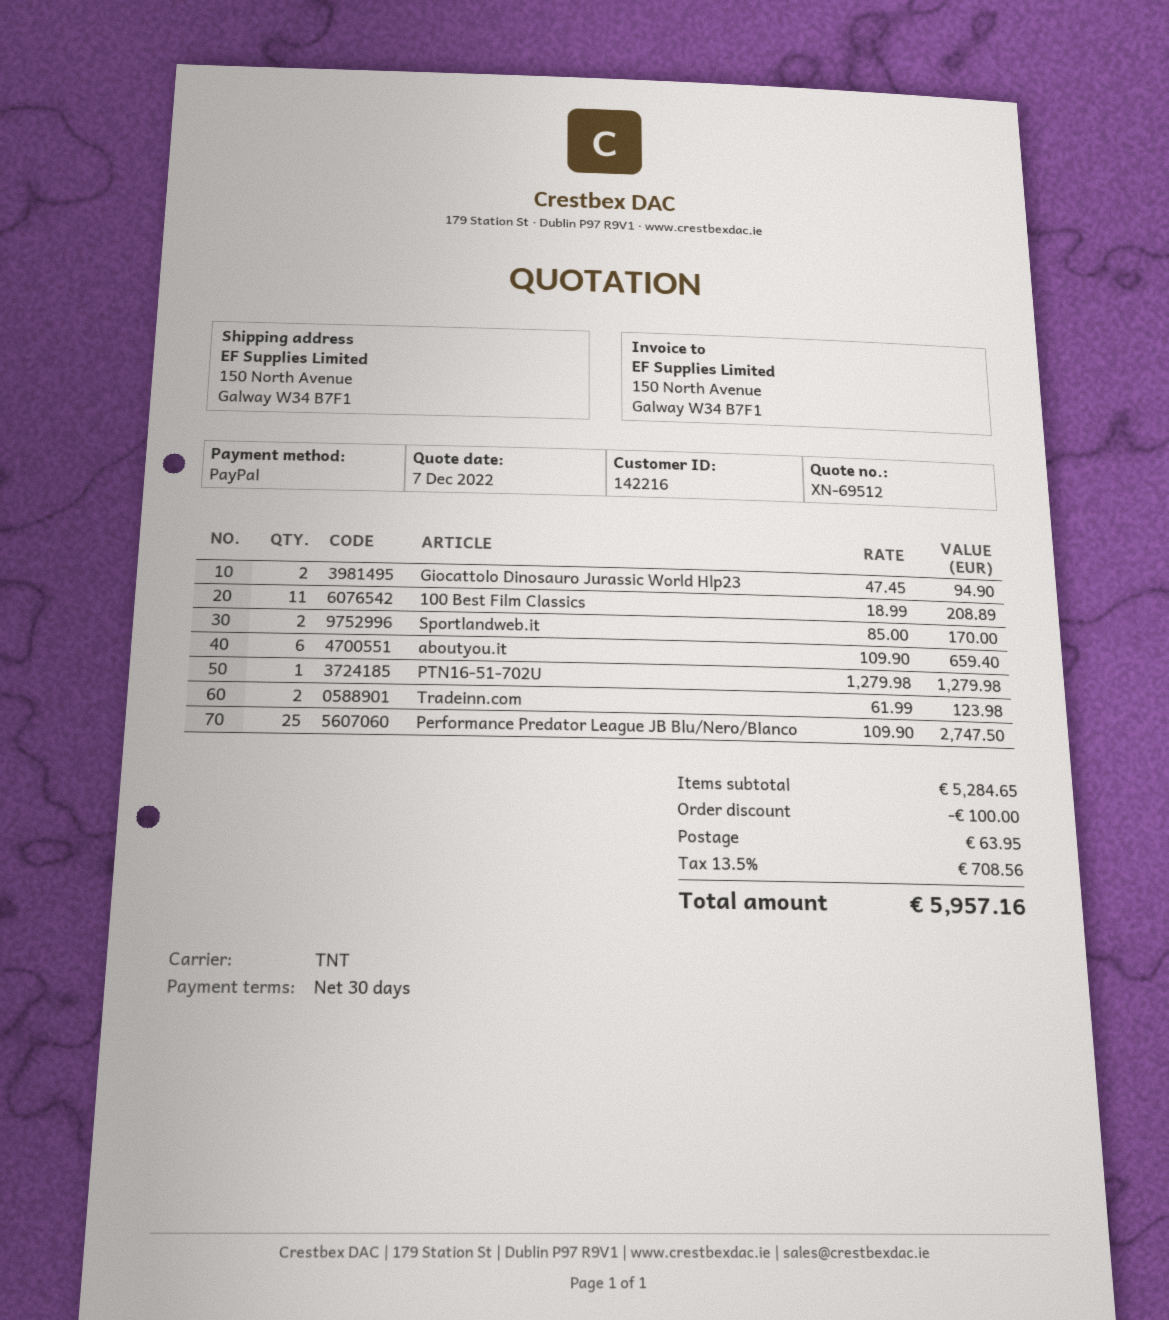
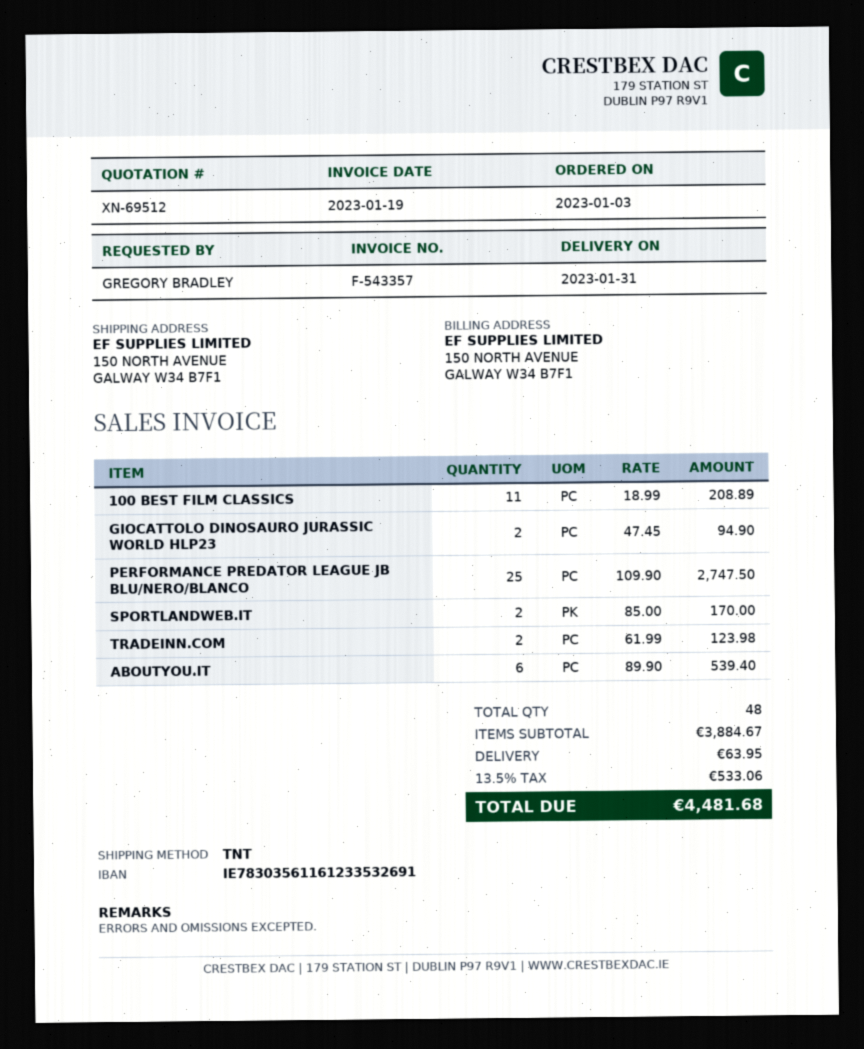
aboutyou.it: 6 x 109.90 = 659.40 -> 6 x 89.90 = 539.40
PTN16-51-702U: 1 x 1279.98 = 1279.98 -> none
subtotal: 5284.65 -> 3884.67
discount: 100.00 -> none
tax: 13.5% = 708.56 -> 13.5% = 533.06
total: 5957.16 -> 4481.68

